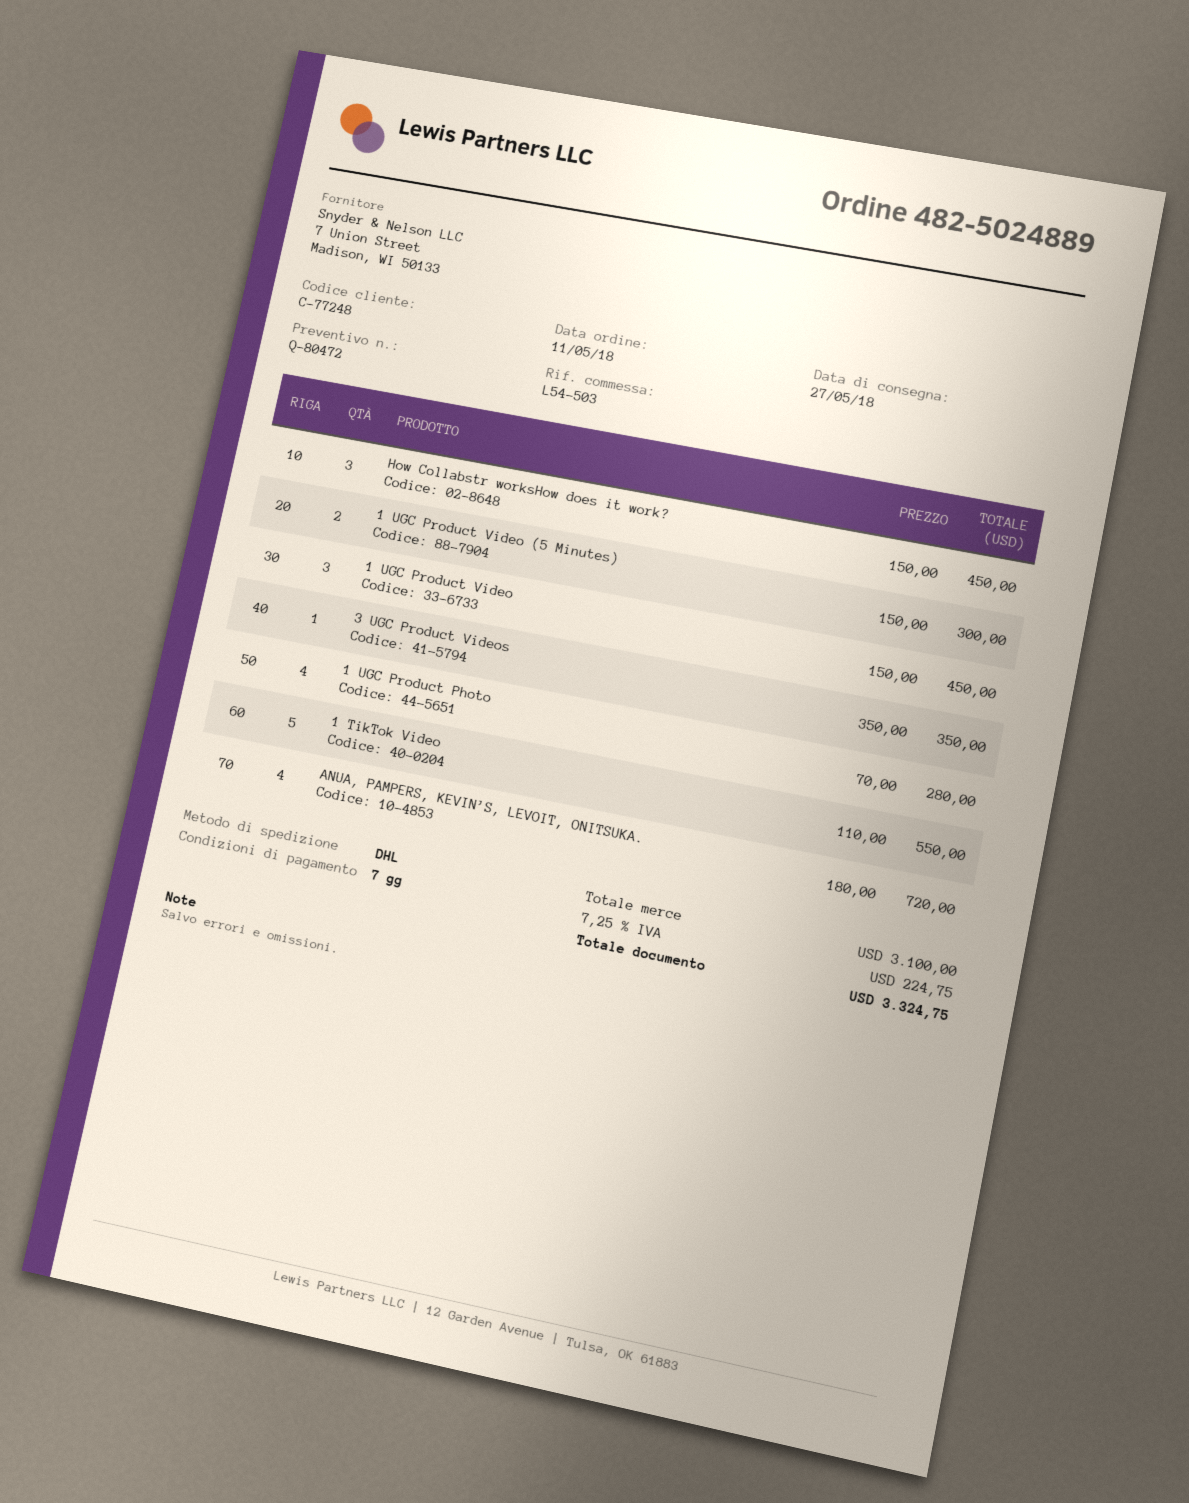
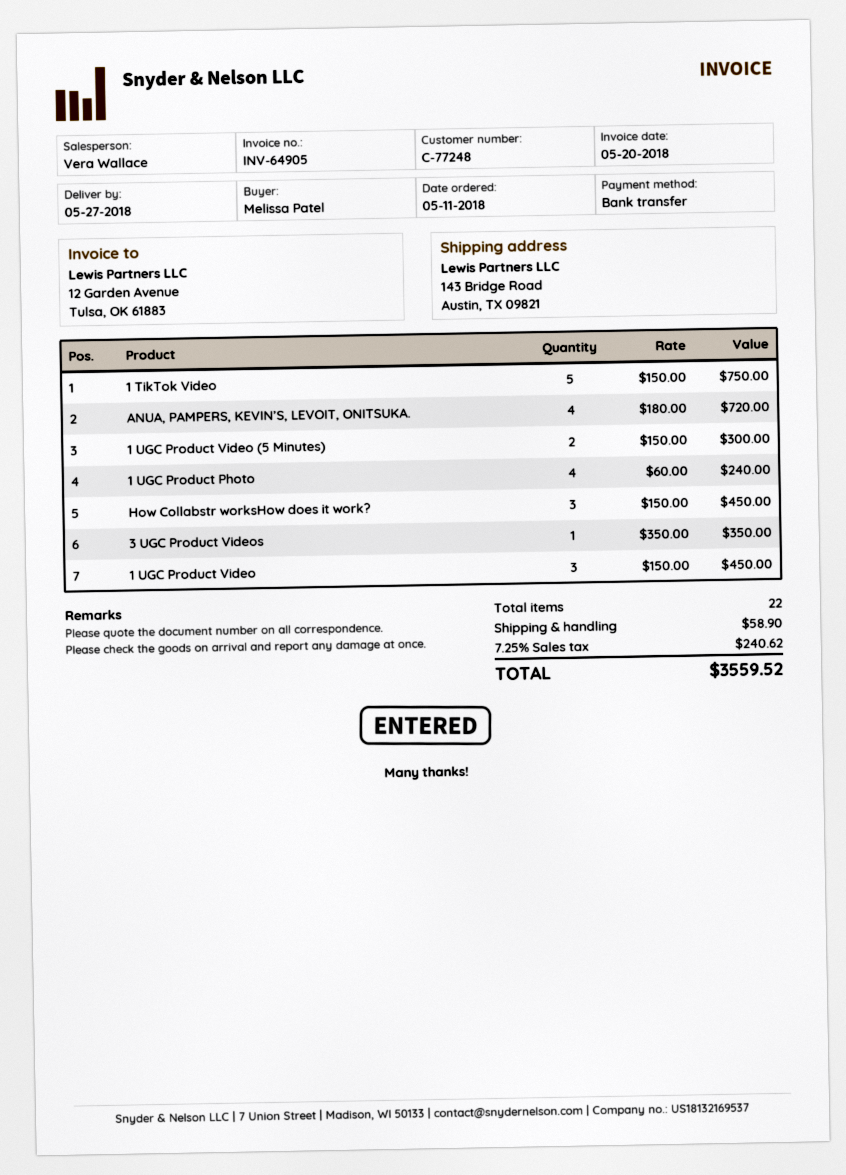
1 UGC Product Photo: 4 x 70.00 = 280.00 -> 4 x 60.00 = 240.00
1 TikTok Video: 5 x 110.00 = 550.00 -> 5 x 150.00 = 750.00
shipping: none -> 58.90
tax: 7.25% = 224.75 -> 7.25% = 240.62
total: 3324.75 -> 3559.52

